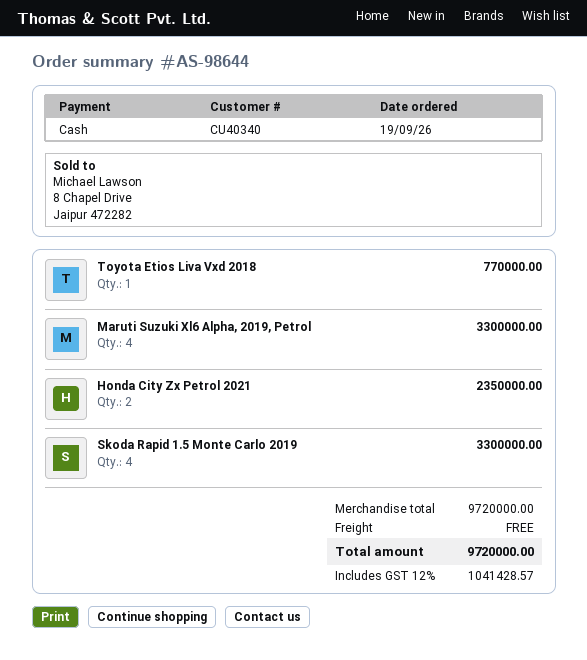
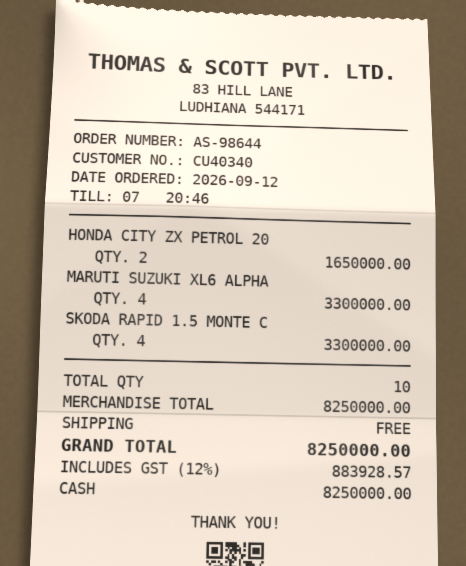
order date: 2026-09-19 -> 2026-09-12
Toyota Etios Liva Vxd 2018: 1 for 770000.00 -> none
Honda City Zx Petrol 2021: 2 for 2350000.00 -> 2 for 1650000.00
subtotal: 9720000.00 -> 8250000.00
tax: 12% = 1041428.57 -> 12% = 883928.57
total: 9720000.00 -> 8250000.00

